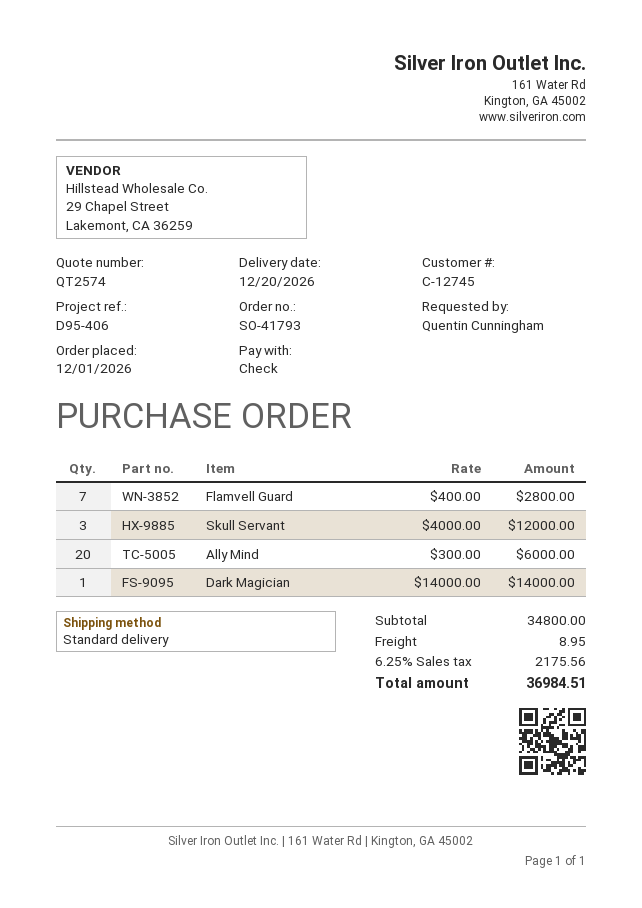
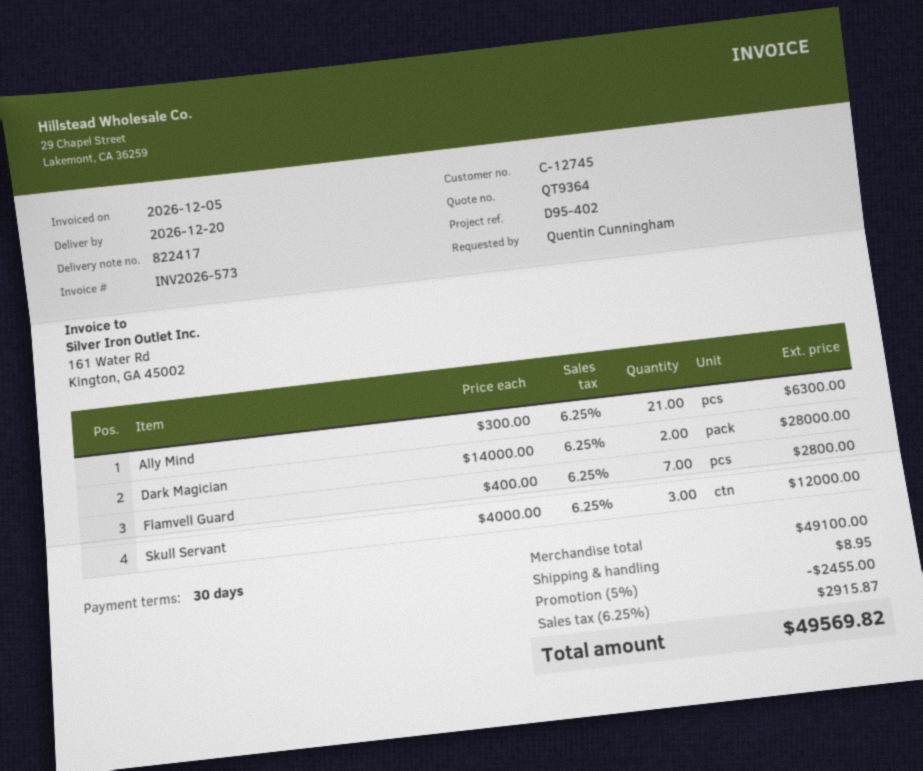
quote number: QT2574 -> QT9364
reference: D95-406 -> D95-402
Ally Mind: 20 x 300.00 = 6000.00 -> 21 x 300.00 = 6300.00
Dark Magician: 1 x 14000.00 = 14000.00 -> 2 x 14000.00 = 28000.00
subtotal: 34800.00 -> 49100.00
discount: none -> 5% = 2455.00
tax: 6.25% = 2175.56 -> 6.25% = 2915.87
total: 36984.51 -> 49569.82

